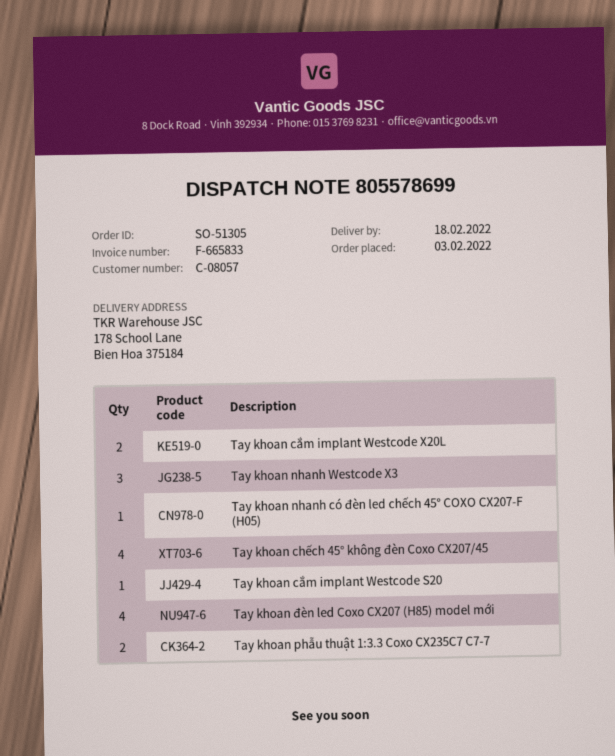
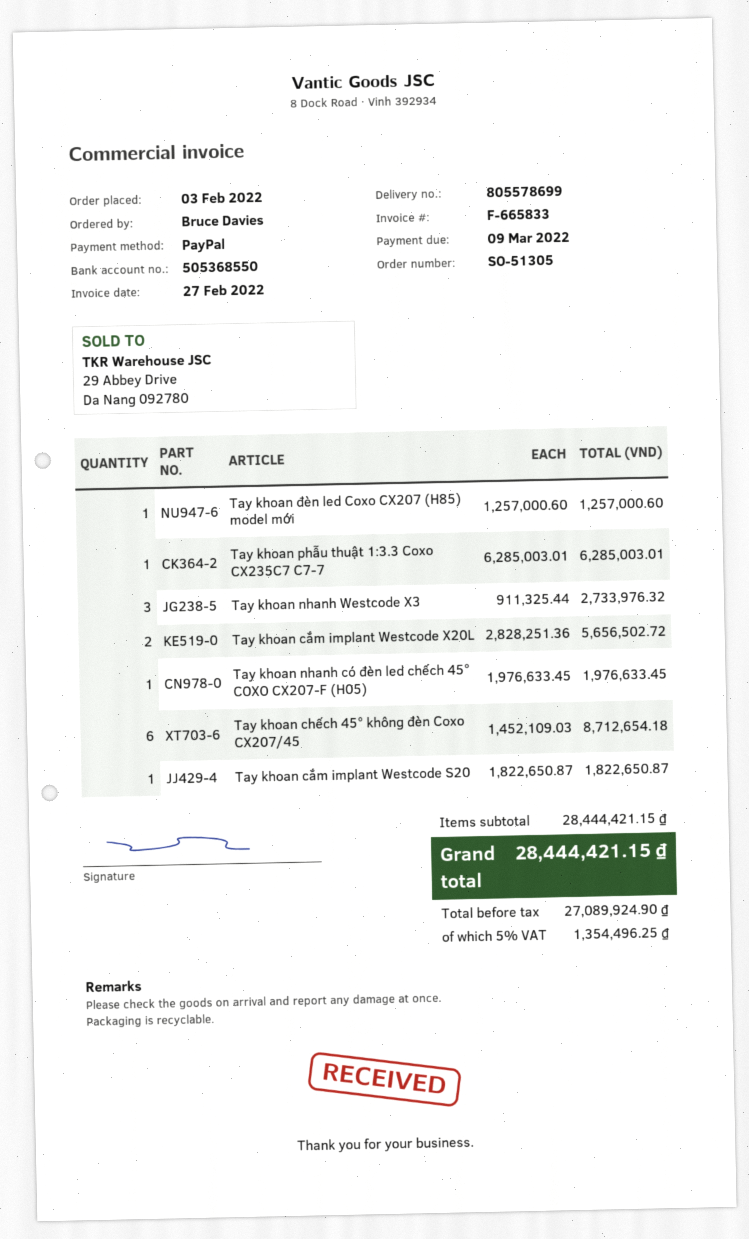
Tay khoan chếch 45° không đèn Coxo CX207/45: 4 -> 6
Tay khoan đèn led Coxo CX207 (H85) model mới: 4 -> 1
Tay khoan phẫu thuật 1:3.3 Coxo CX235C7 C7-7: 2 -> 1

